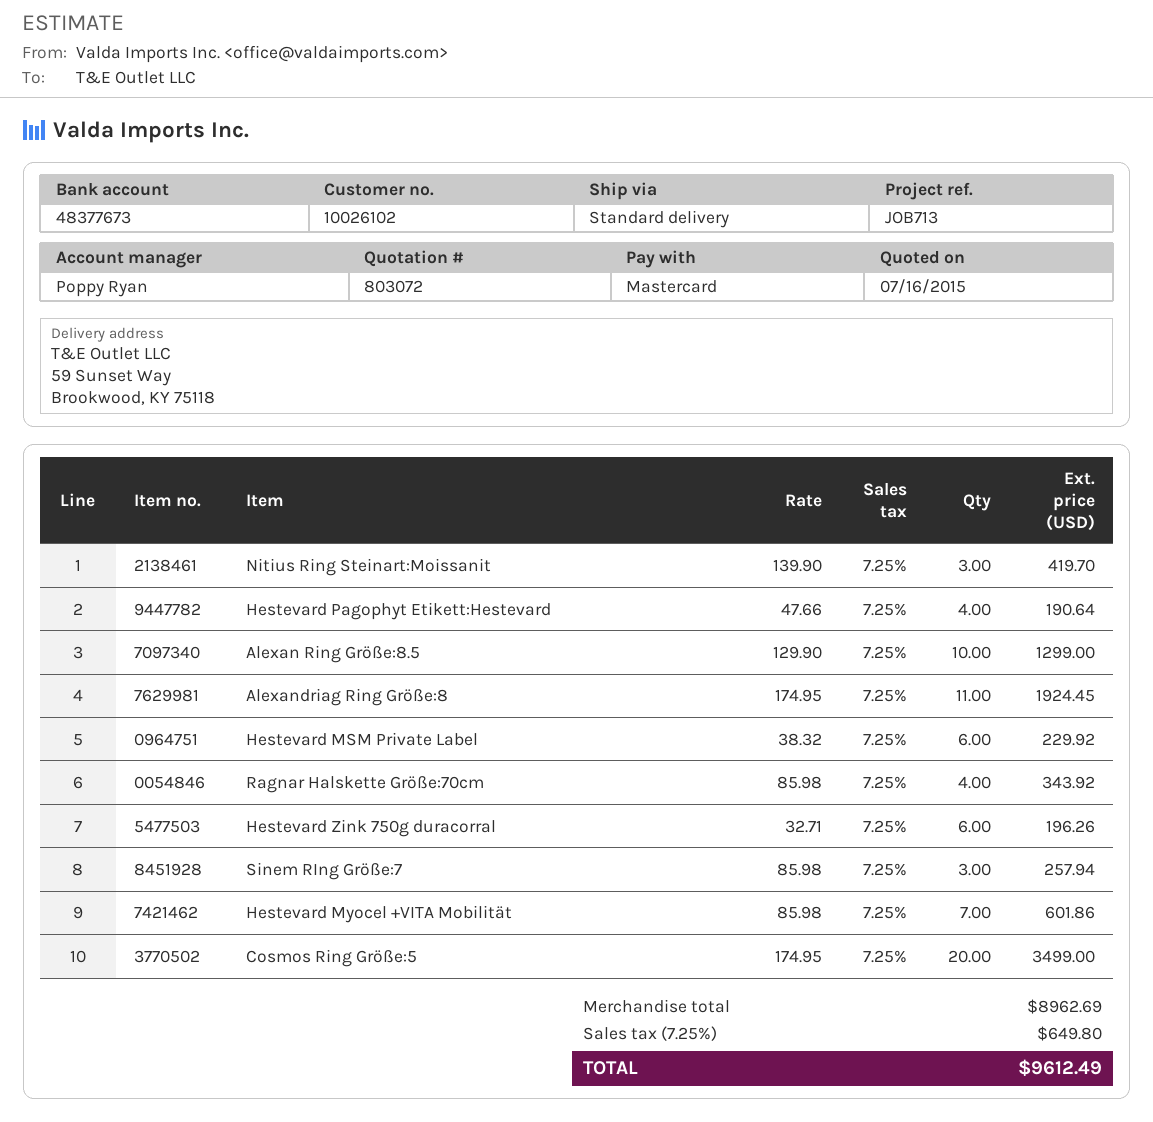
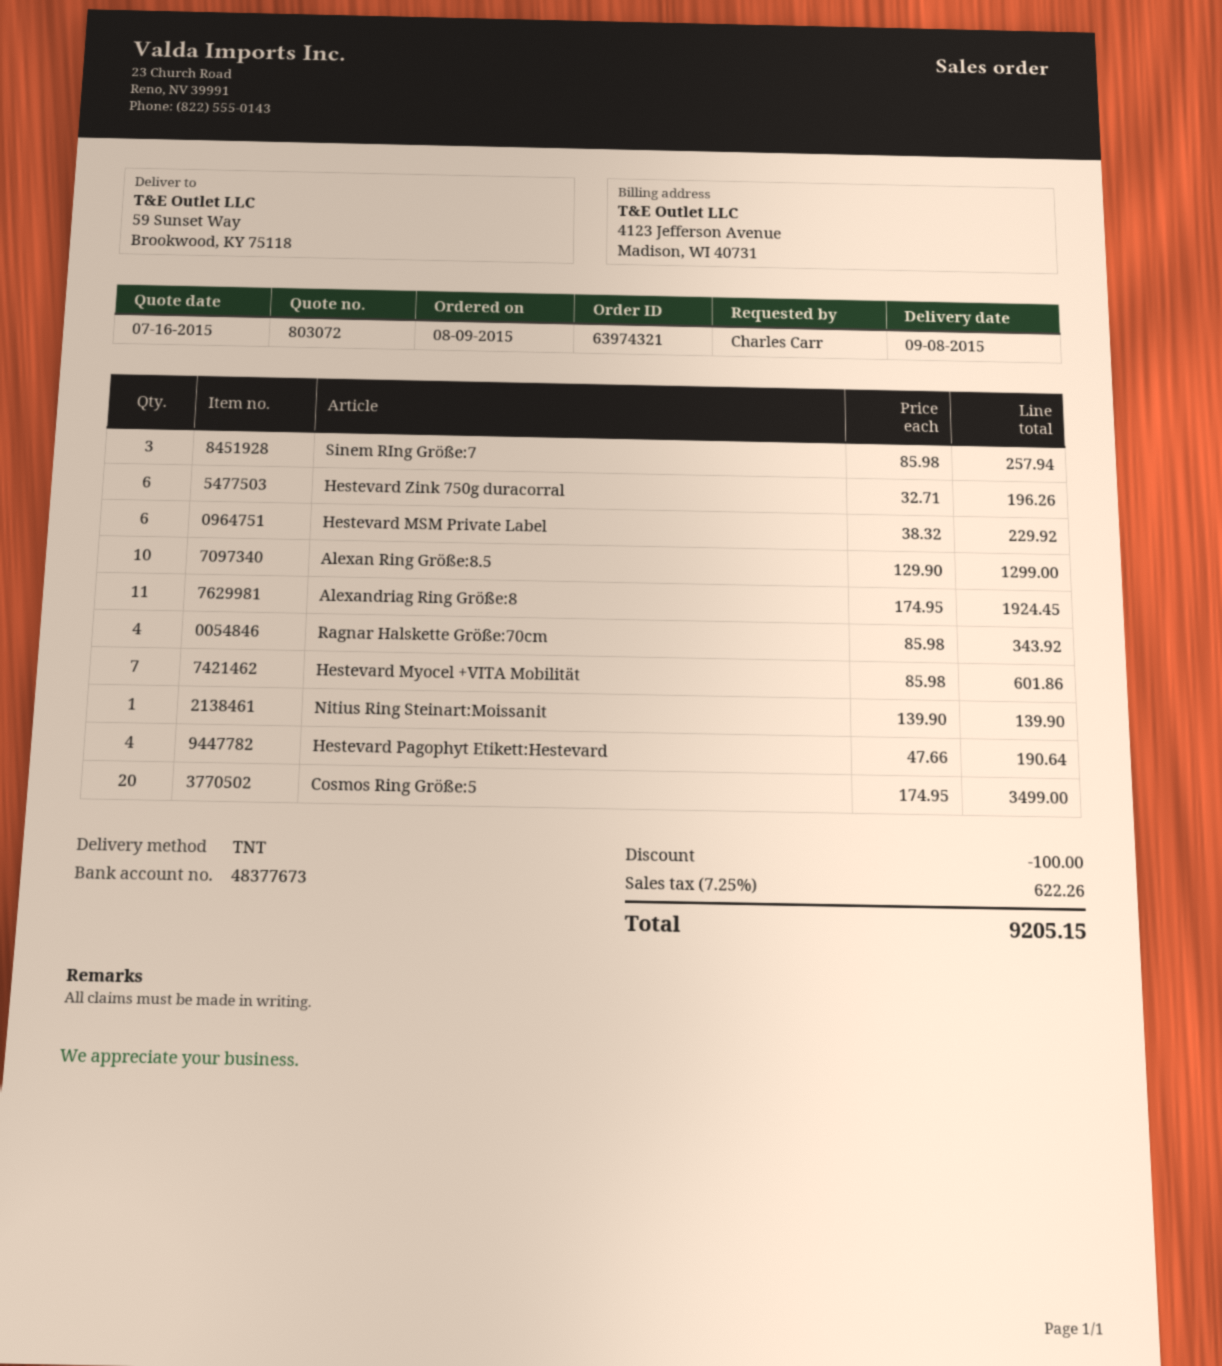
shipping method: standard -> TNT
Nitius Ring Steinart:Moissanit: 3 x 139.90 = 419.70 -> 1 x 139.90 = 139.90
discount: none -> 100.00
tax: 7.25% = 649.80 -> 7.25% = 622.26
total: 9612.49 -> 9205.15

